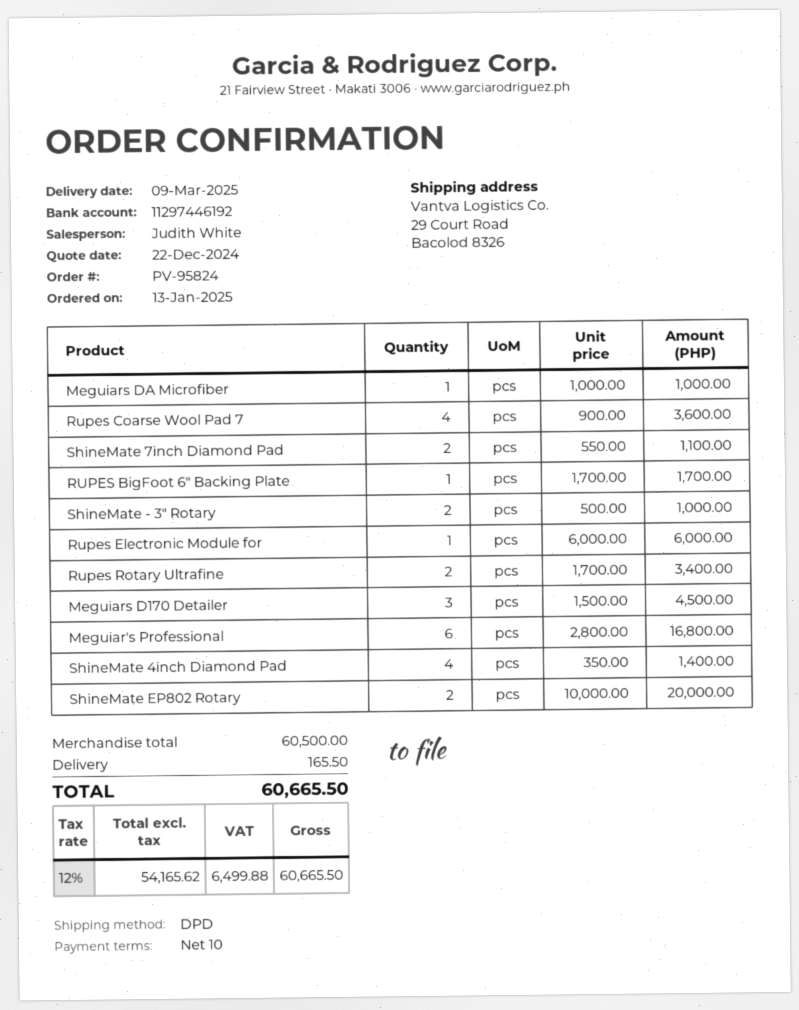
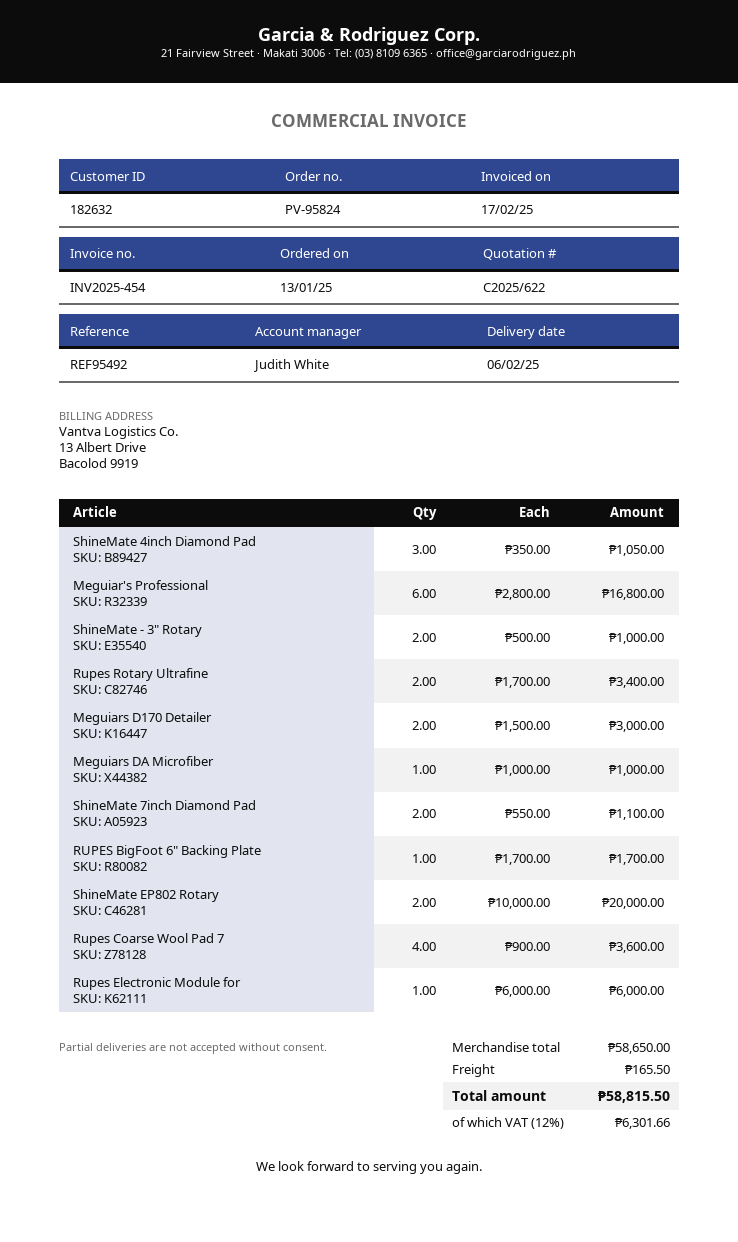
delivery date: 2025-03-09 -> 2025-02-06
Meguiars D170 Detailer: 3 x 1500.00 = 4500.00 -> 2 x 1500.00 = 3000.00
ShineMate 4inch Diamond Pad: 4 x 350.00 = 1400.00 -> 3 x 350.00 = 1050.00
subtotal: 60500.00 -> 58650.00
tax: 12% = 6499.88 -> 12% = 6301.66
total: 60665.50 -> 58815.50

